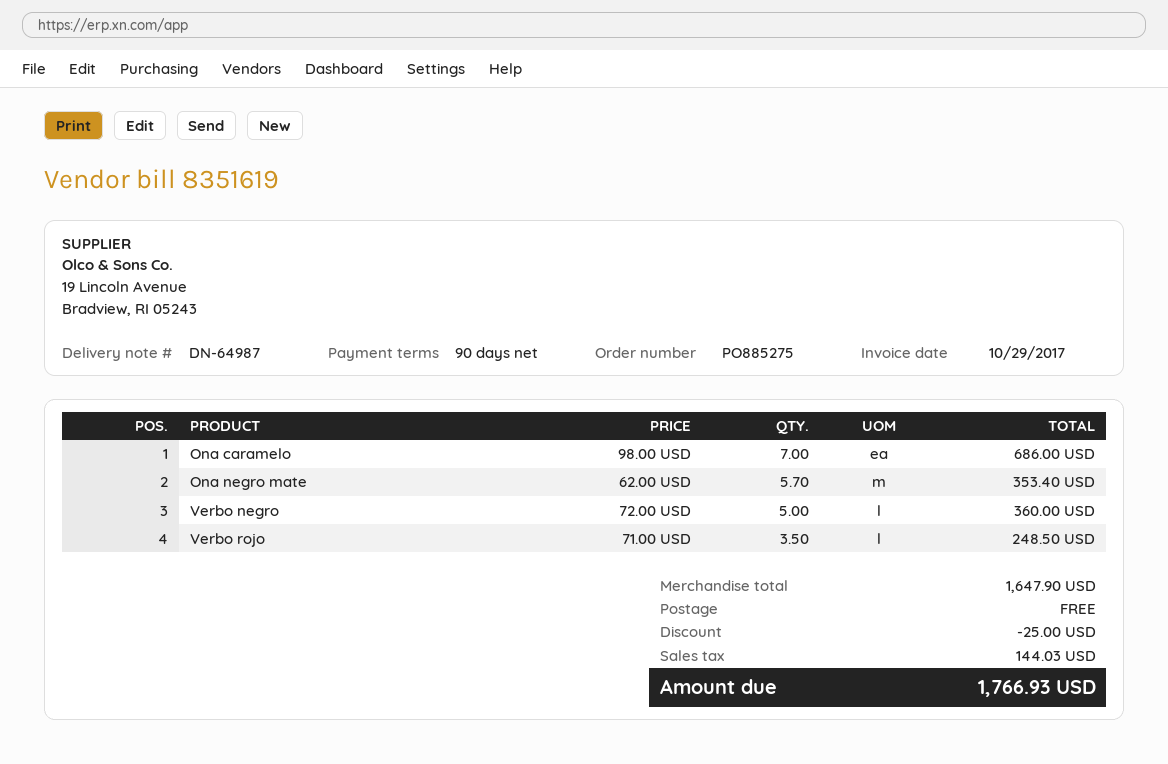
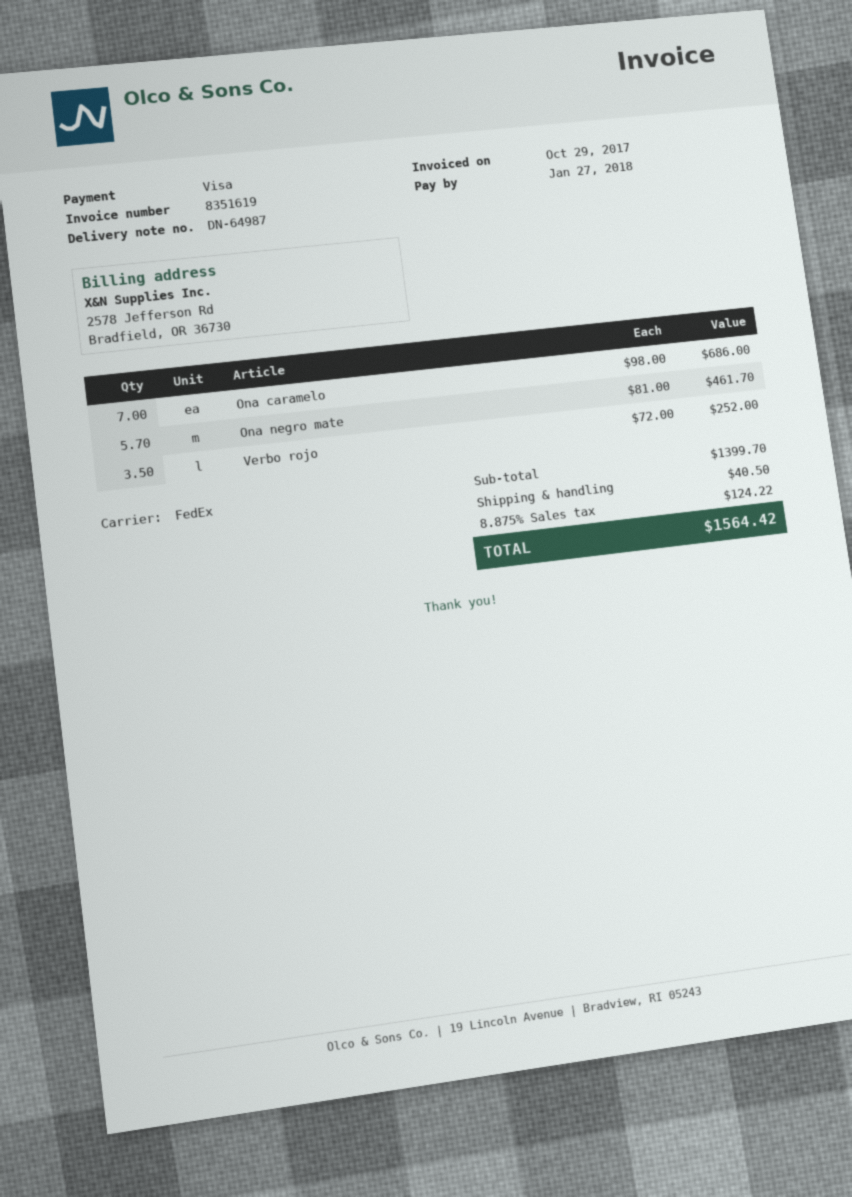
Ona negro mate: 5.7 x 62.00 = 353.40 -> 5.7 x 81.00 = 461.70
Verbo negro: 5 x 72.00 = 360.00 -> none
Verbo rojo: 3.5 x 71.00 = 248.50 -> 3.5 x 72.00 = 252.00
subtotal: 1647.90 -> 1399.70
discount: 25.00 -> none
shipping: 0.00 -> 40.50
tax: 144.03 -> 124.22
total: 1766.93 -> 1564.42

